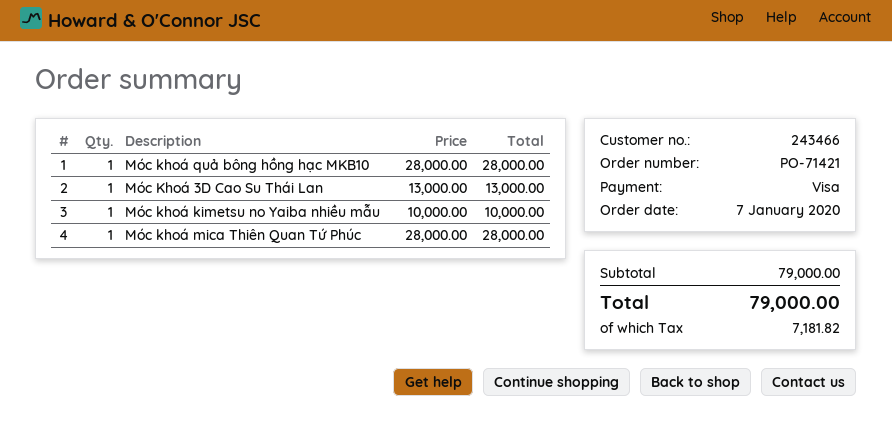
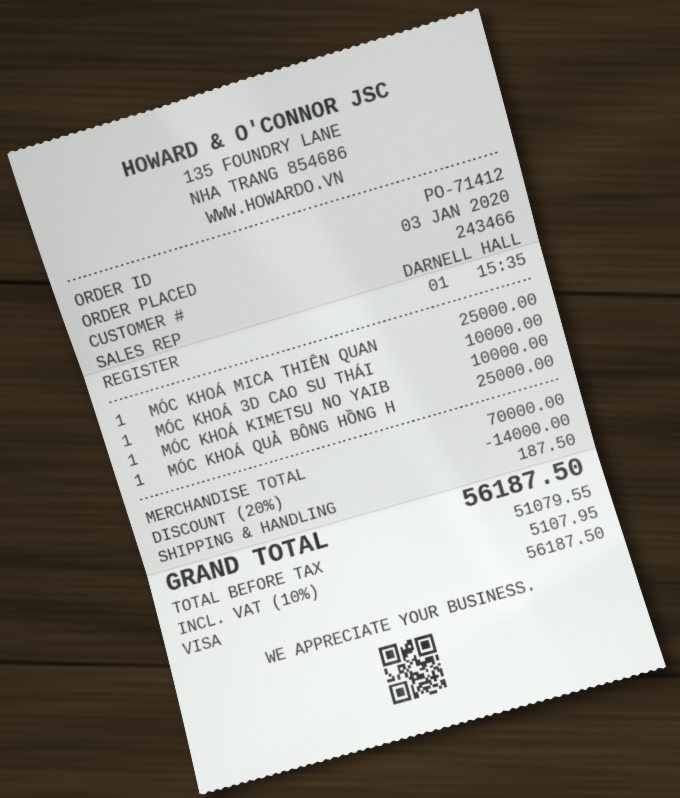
order number: PO-71421 -> PO-71412
order date: 2020-01-07 -> 2020-01-03
Móc khoá quả bông hồng hạc MKB10: 1 for 28000.00 -> 1 for 25000.00
Móc Khoá 3D Cao Su Thái Lan: 1 for 13000.00 -> 1 for 10000.00
Móc khoá mica Thiên Quan Tứ Phúc: 1 for 28000.00 -> 1 for 25000.00
subtotal: 79000.00 -> 70000.00
discount: none -> 20% = 14000.00
shipping: none -> 187.50
tax: 7181.82 -> 5107.95
total: 79000.00 -> 56187.50

